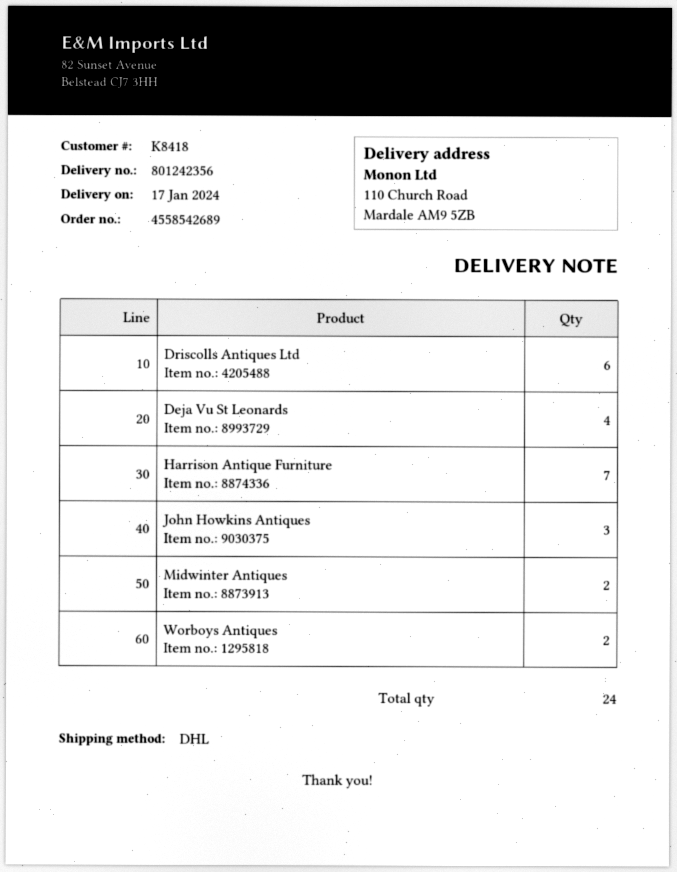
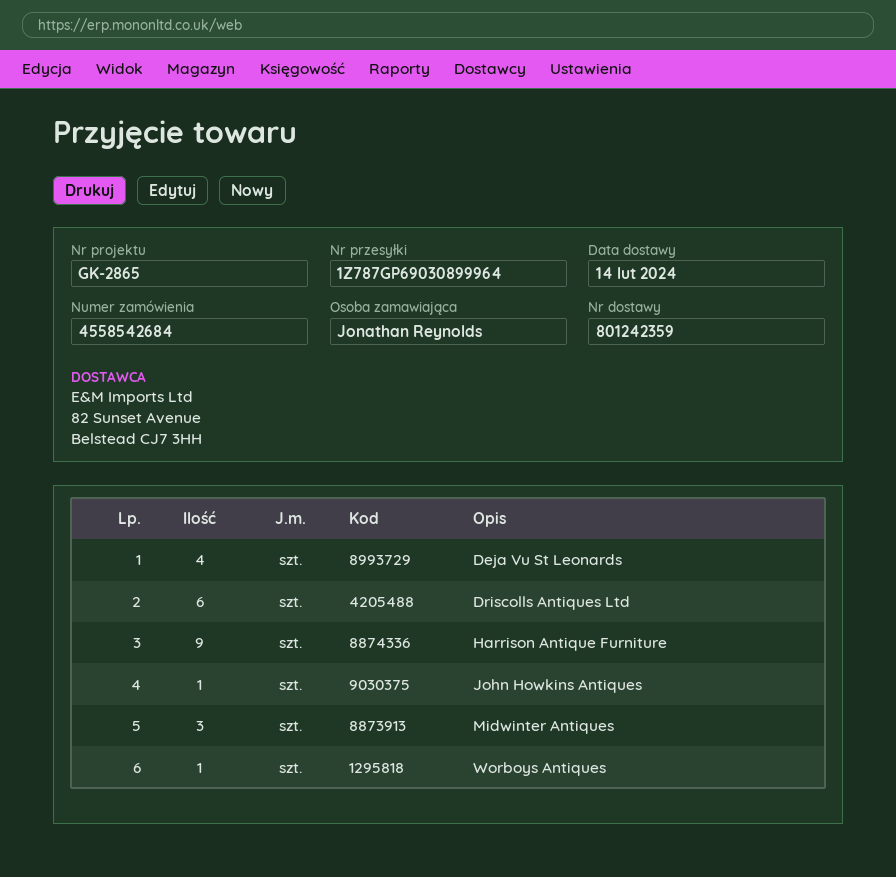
order number: 4558542689 -> 4558542684
delivery note number: 801242356 -> 801242359
delivery date: 2024-01-17 -> 2024-02-14
Harrison Antique Furniture: 7 -> 9
John Howkins Antiques: 3 -> 1
Midwinter Antiques: 2 -> 3
Worboys Antiques: 2 -> 1

